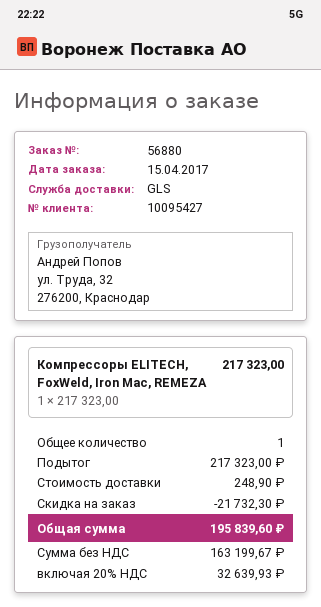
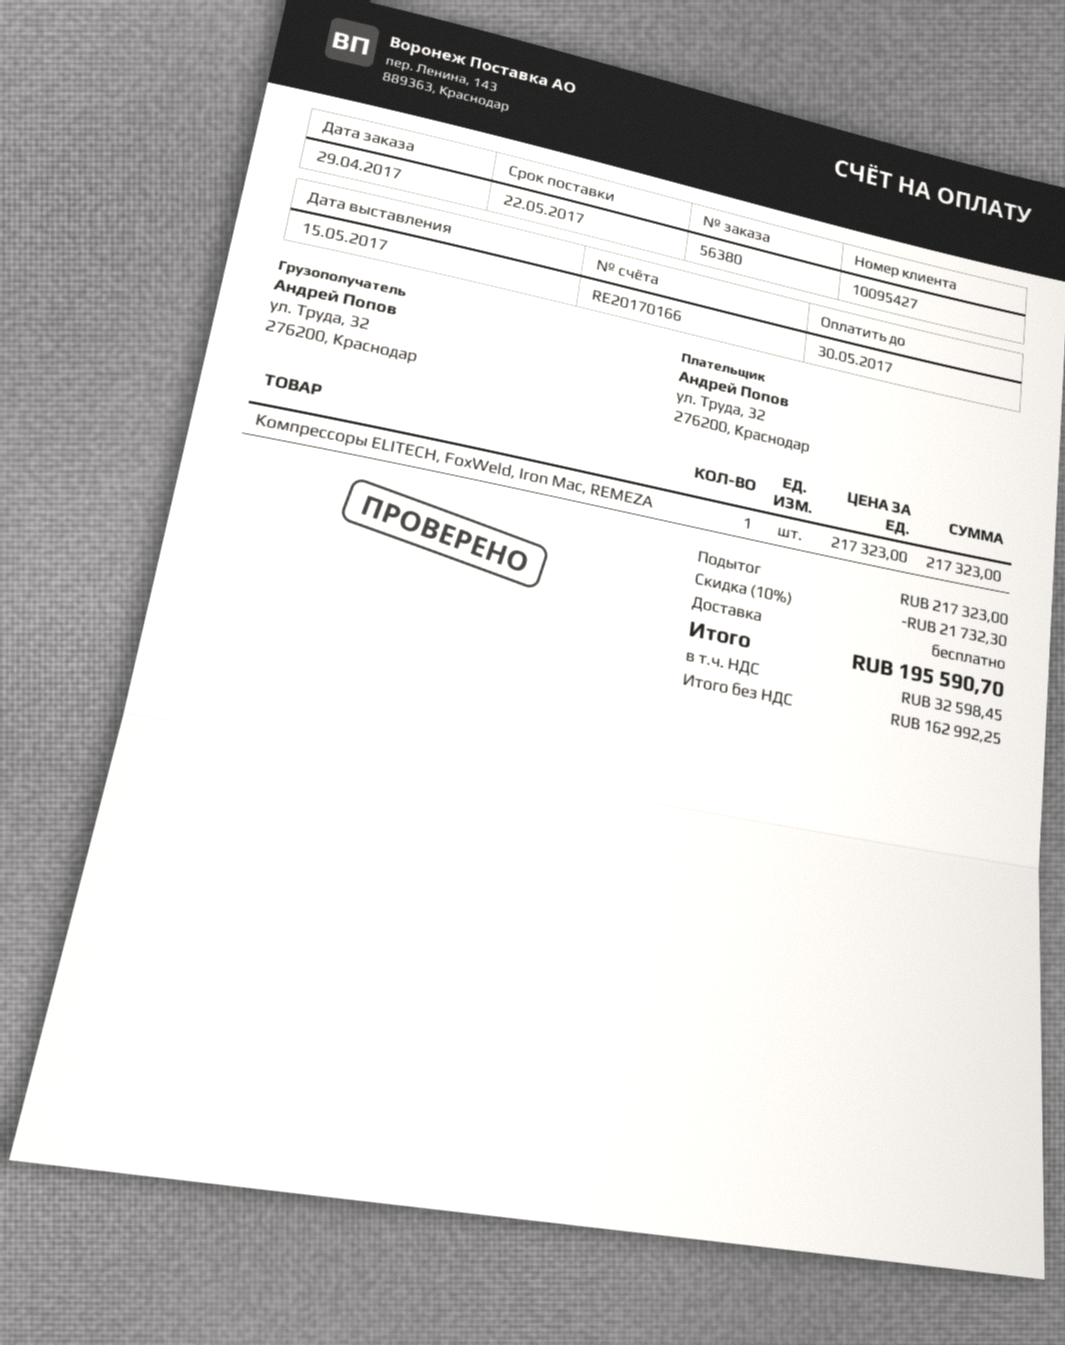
order number: 56880 -> 56380
order date: 2017-04-15 -> 2017-04-29
shipping: 248.90 -> 0.00
net: 163199.67 -> 162992.25
tax: 32639.93 -> 32598.45
total: 195839.60 -> 195590.70

